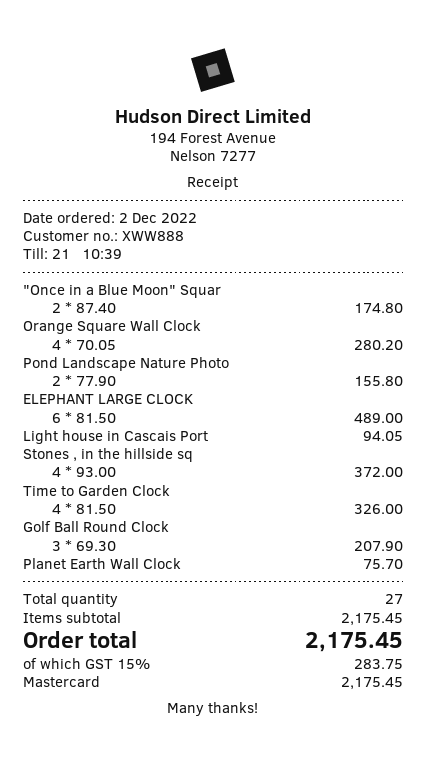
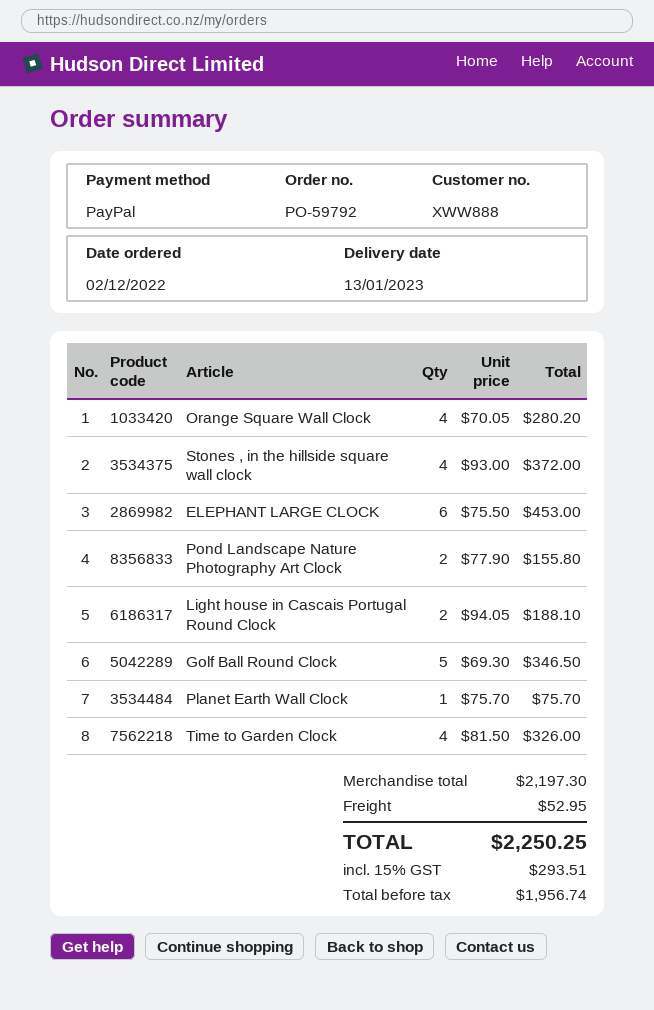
payment method: Mastercard -> PayPal
"Once in a Blue Moon" Squar: 2 x 87.40 = 174.80 -> none
ELEPHANT LARGE CLOCK: 6 x 81.50 = 489.00 -> 6 x 75.50 = 453.00
Light house in Cascais Port: 1 x 94.05 = 94.05 -> 2 x 94.05 = 188.10
Golf Ball Round Clock: 3 x 69.30 = 207.90 -> 5 x 69.30 = 346.50
subtotal: 2175.45 -> 2197.30
shipping: none -> 52.95
tax: 15% = 283.75 -> 15% = 293.51
total: 2175.45 -> 2250.25

